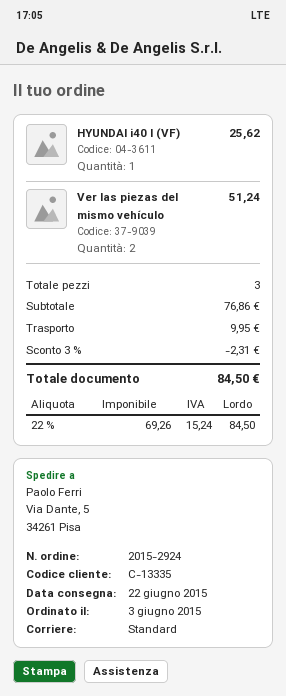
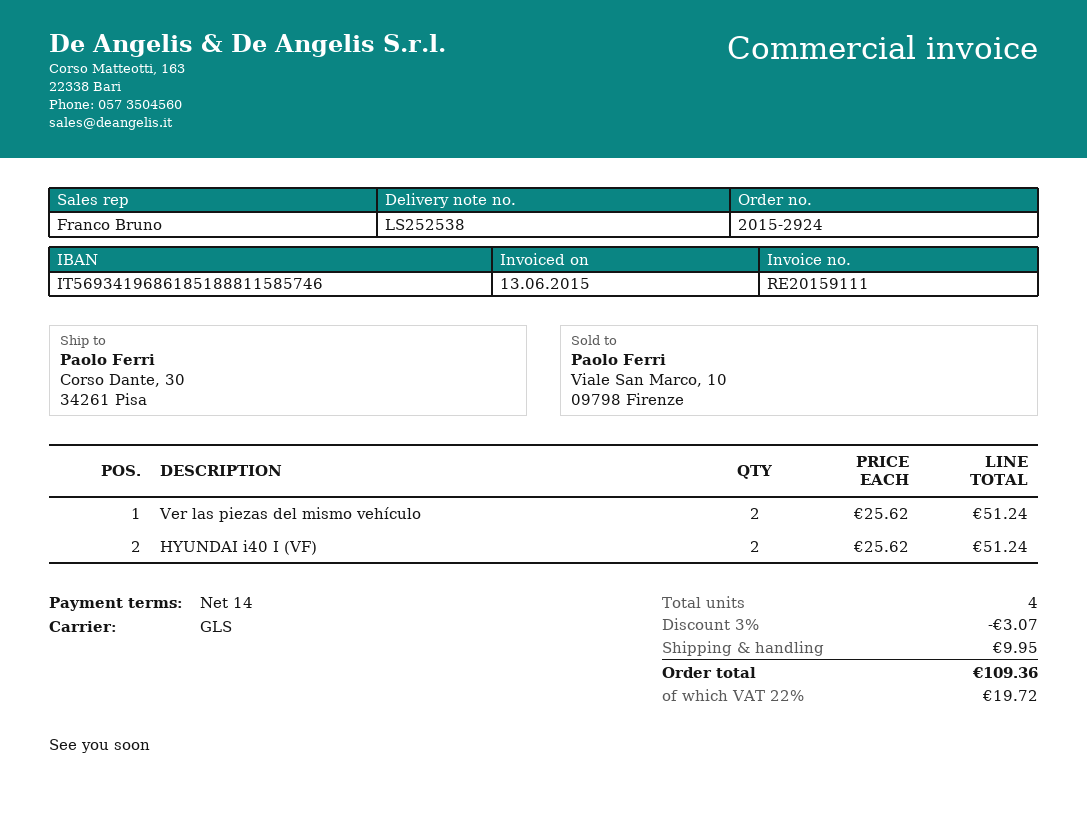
shipping method: standard -> GLS
ship to: Via Dante, 5, 34261 Pisa -> Corso Dante, 30, 34261 Pisa
HYUNDAI i40 I (VF): 1 for 25.62 -> 2 for 51.24
total quantity: 3 -> 4
discount: 3% = 2.31 -> 3% = 3.07
tax: 22% = 15.24 -> 22% = 19.72
total: 84.50 -> 109.36

